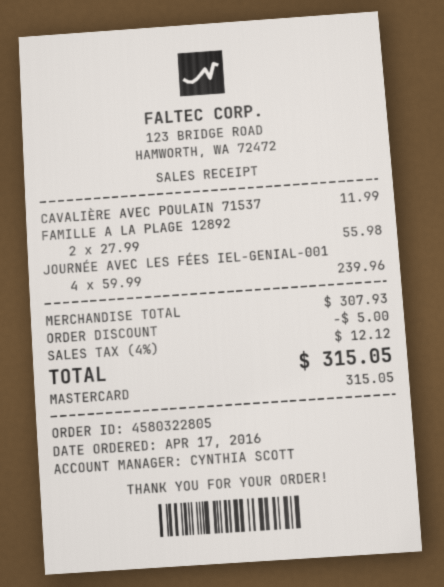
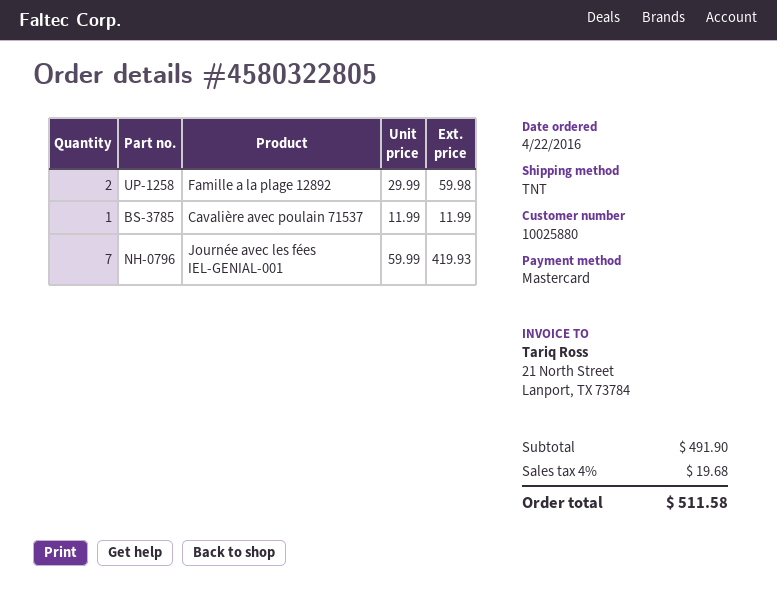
order date: 2016-04-17 -> 2016-04-22
FAMILLE A LA PLAGE 12892: 2 x 27.99 = 55.98 -> 2 x 29.99 = 59.98
JOURNÉE AVEC LES FÉES IEL-GENIAL-001: 4 x 59.99 = 239.96 -> 7 x 59.99 = 419.93
subtotal: 307.93 -> 491.90
discount: 5.00 -> none
tax: 4% = 12.12 -> 4% = 19.68
total: 315.05 -> 511.58

